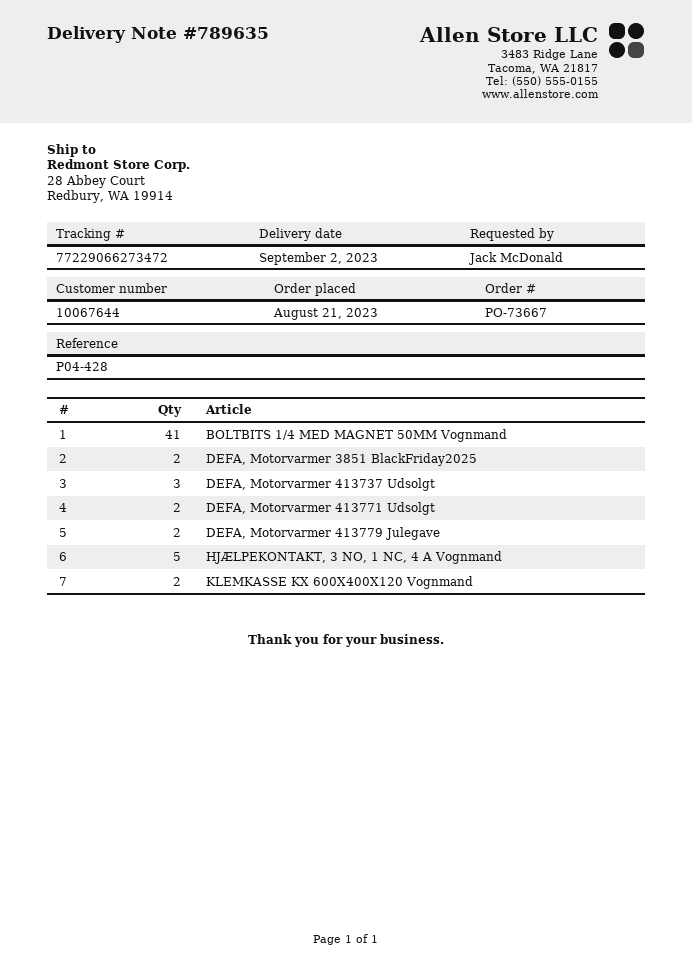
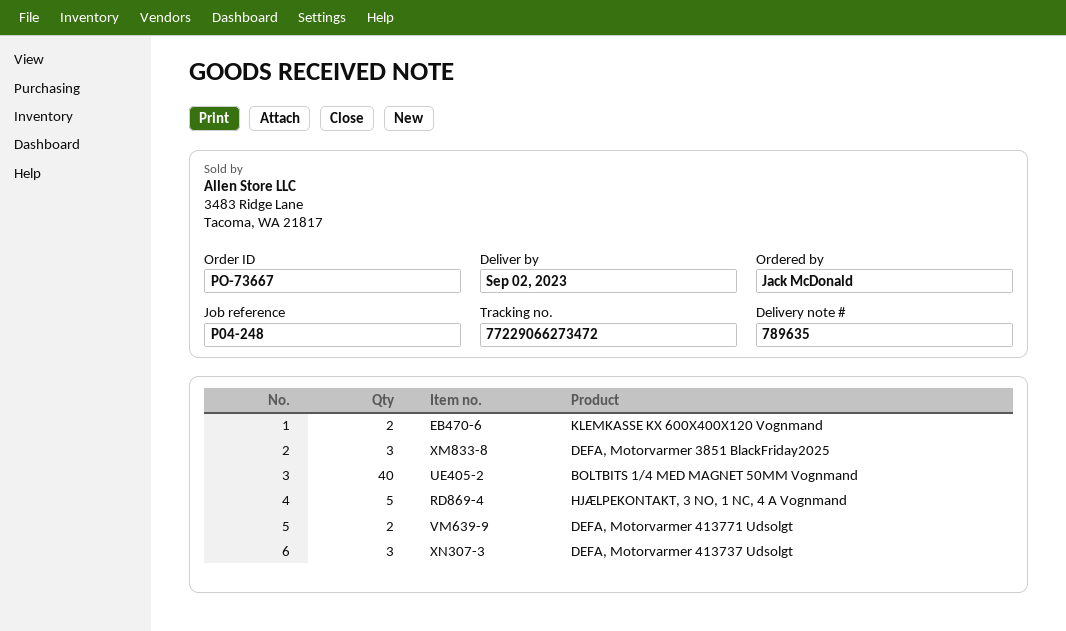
reference: P04-428 -> P04-248
BOLTBITS 1/4 MED MAGNET 50MM Vognmand: 41 -> 40
DEFA, Motorvarmer 3851 BlackFriday2025: 2 -> 3
DEFA, Motorvarmer 413779 Julegave: 2 -> none

